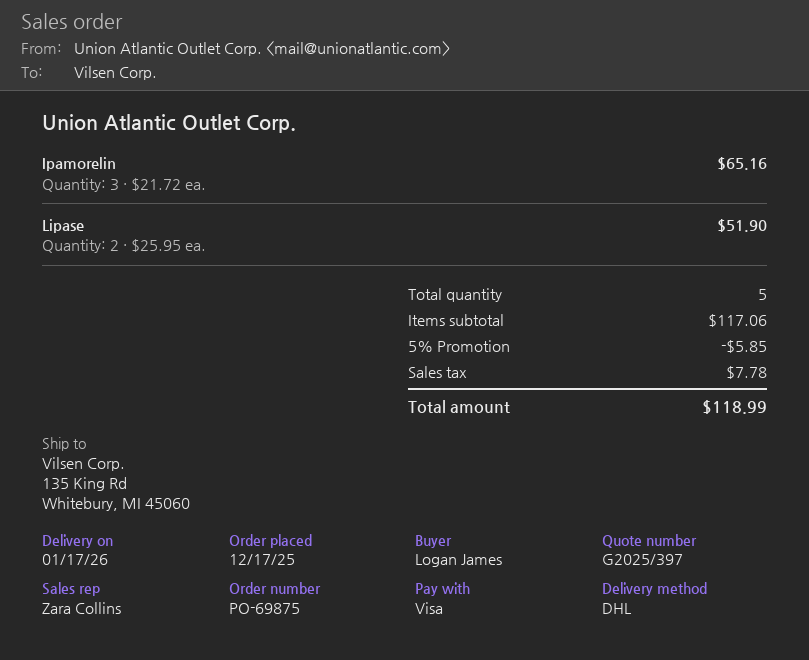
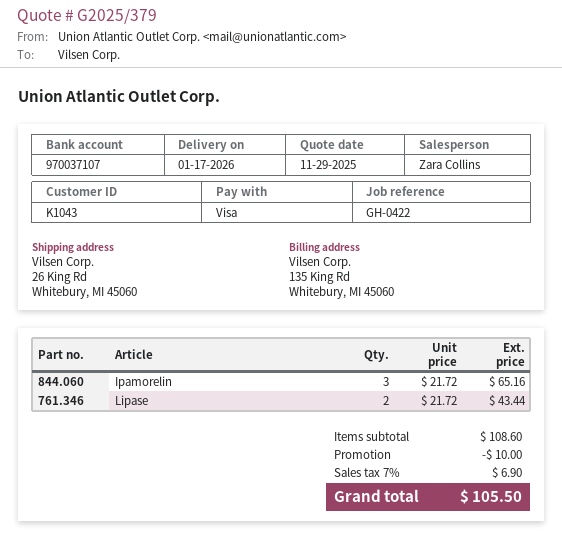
quote number: G2025/397 -> G2025/379
ship to: 135 King Rd, Whitebury, MI 45060 -> 26 King Rd, Whitebury, MI 45060
Lipase: 2 x 25.95 = 51.90 -> 2 x 21.72 = 43.44
subtotal: 117.06 -> 108.60
discount: 5.85 -> 10.00
tax: 7.78 -> 6.90
total: 118.99 -> 105.50

